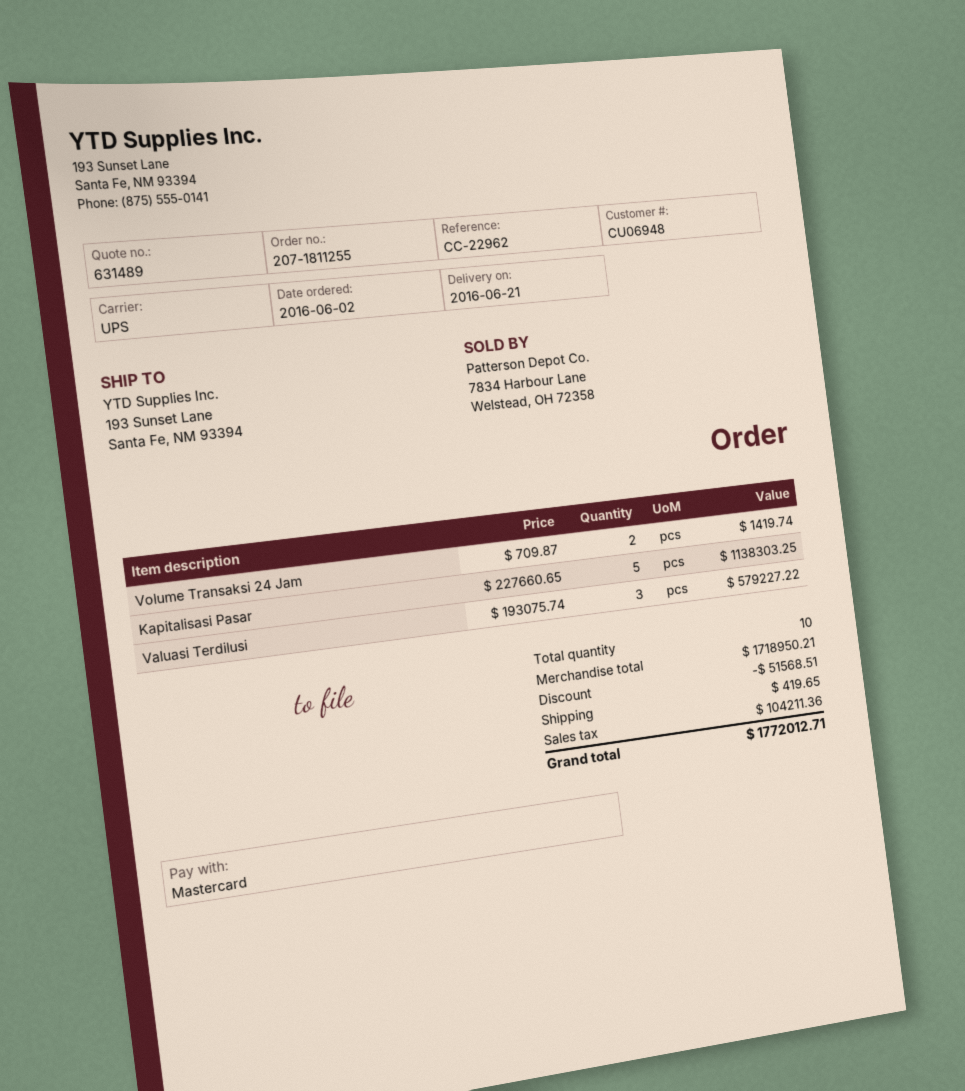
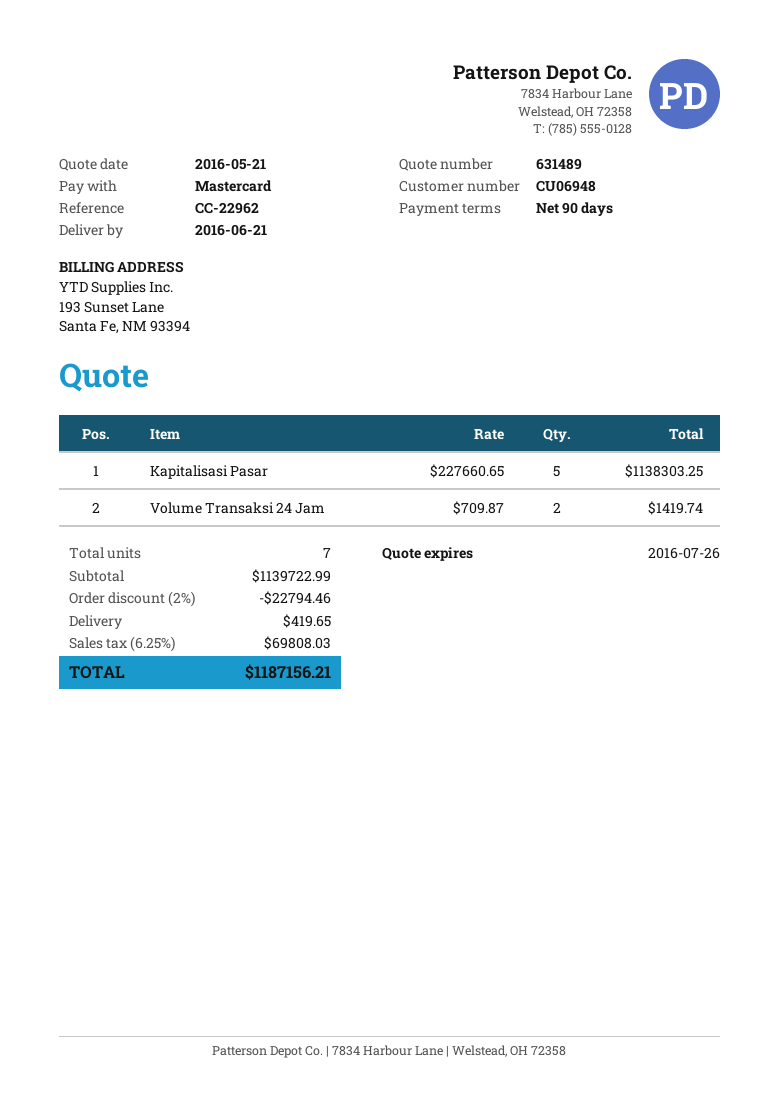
Valuasi Terdilusi: 3 x 193075.74 = 579227.22 -> none
total quantity: 10 -> 7
subtotal: 1718950.21 -> 1139722.99
discount: 51568.51 -> 22794.46
tax: 104211.36 -> 69808.03
total: 1772012.71 -> 1187156.21

